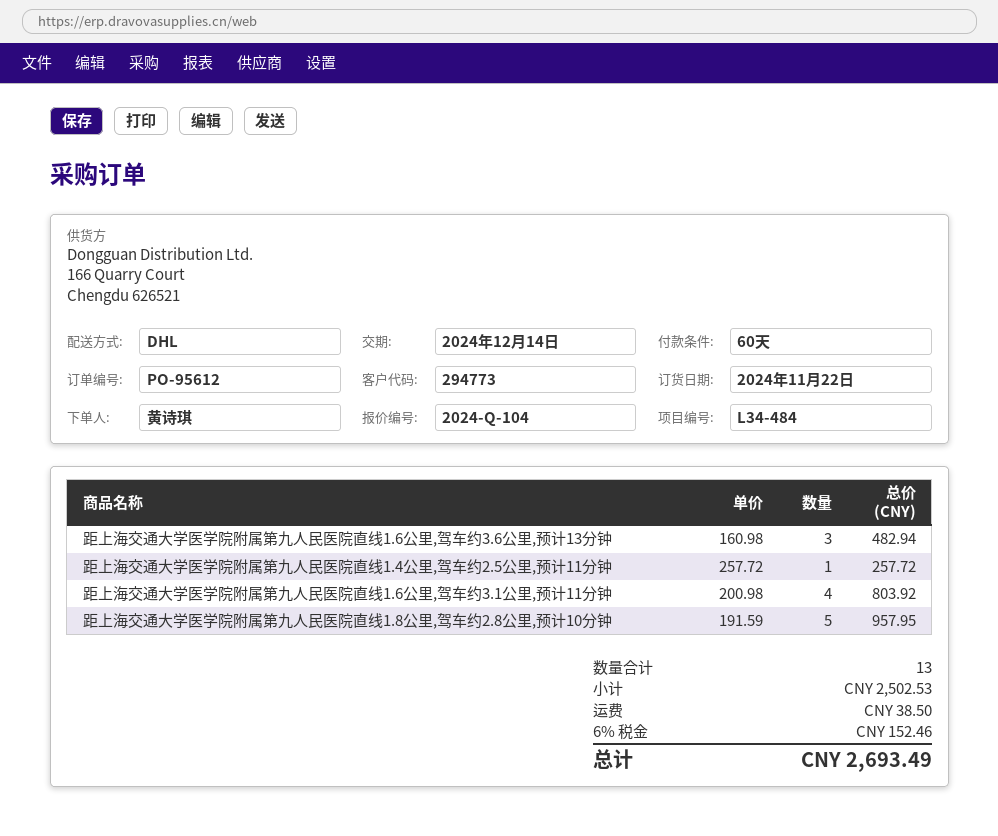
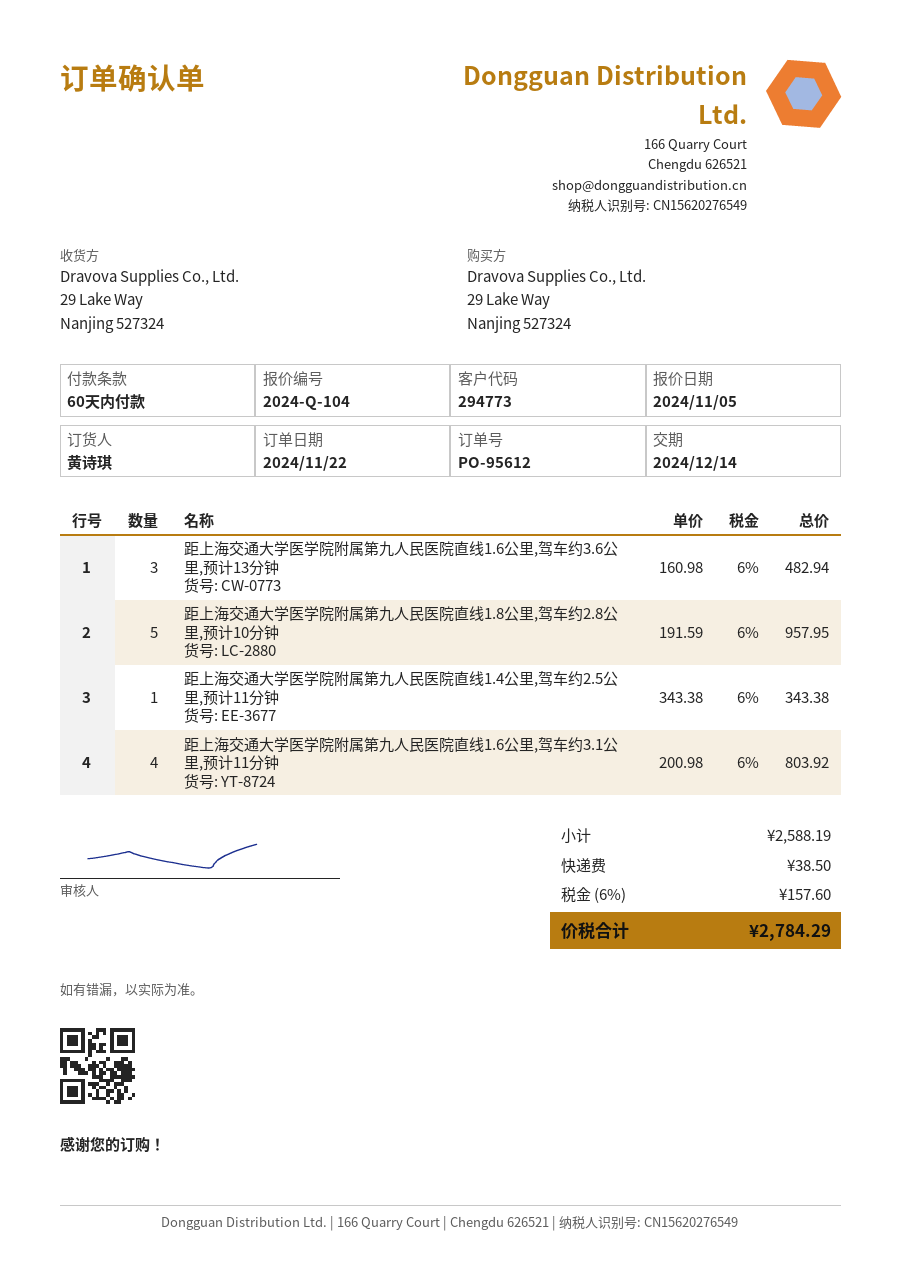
距上海交通大学医学院附属第九人民医院直线1.4公里,驾车约2.5公里,预计11分钟: 1 x 257.72 = 257.72 -> 1 x 343.38 = 343.38
subtotal: 2502.53 -> 2588.19
tax: 6% = 152.46 -> 6% = 157.60
total: 2693.49 -> 2784.29

